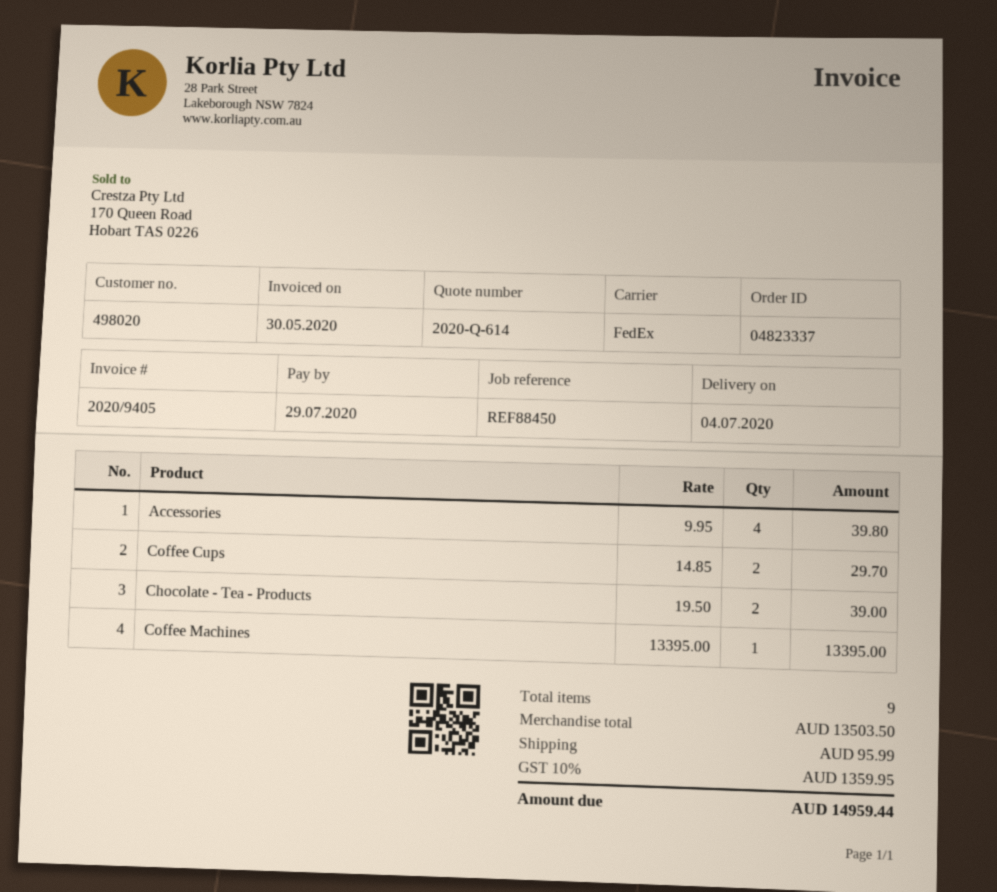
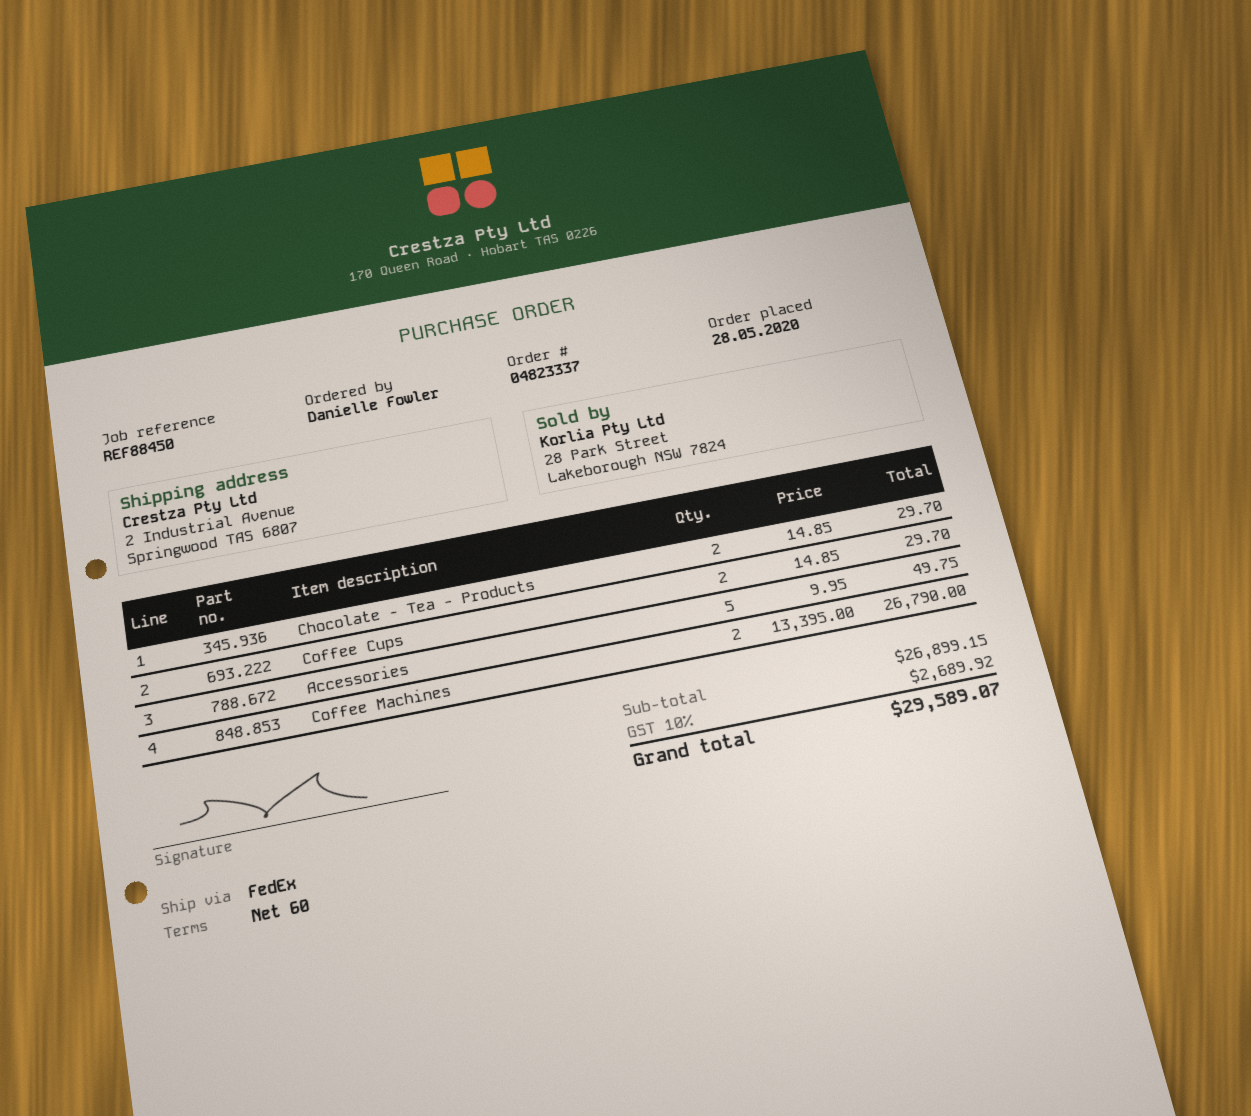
Accessories: 4 x 9.95 = 39.80 -> 5 x 9.95 = 49.75
Chocolate - Tea - Products: 2 x 19.50 = 39.00 -> 2 x 14.85 = 29.70
Coffee Machines: 1 x 13395.00 = 13395.00 -> 2 x 13395.00 = 26790.00
subtotal: 13503.50 -> 26899.15
shipping: 95.99 -> none
tax: 10% = 1359.95 -> 10% = 2689.92
total: 14959.44 -> 29589.07

